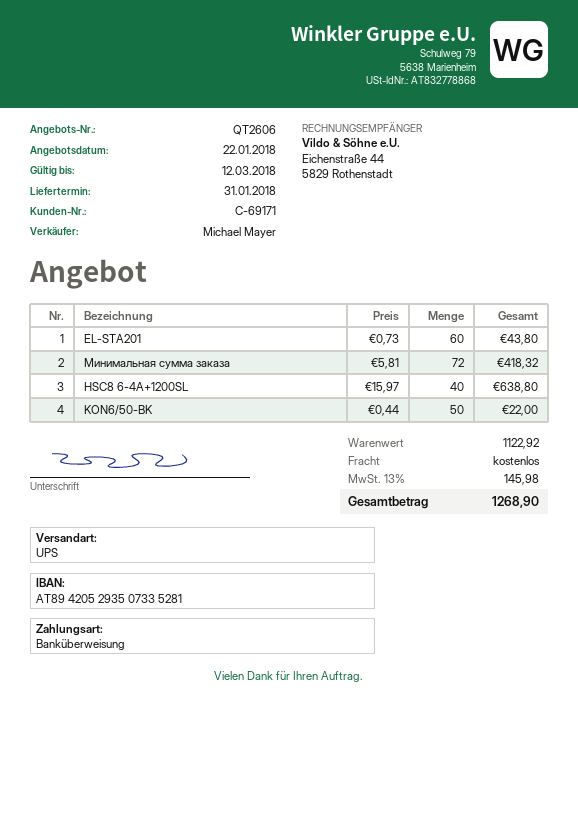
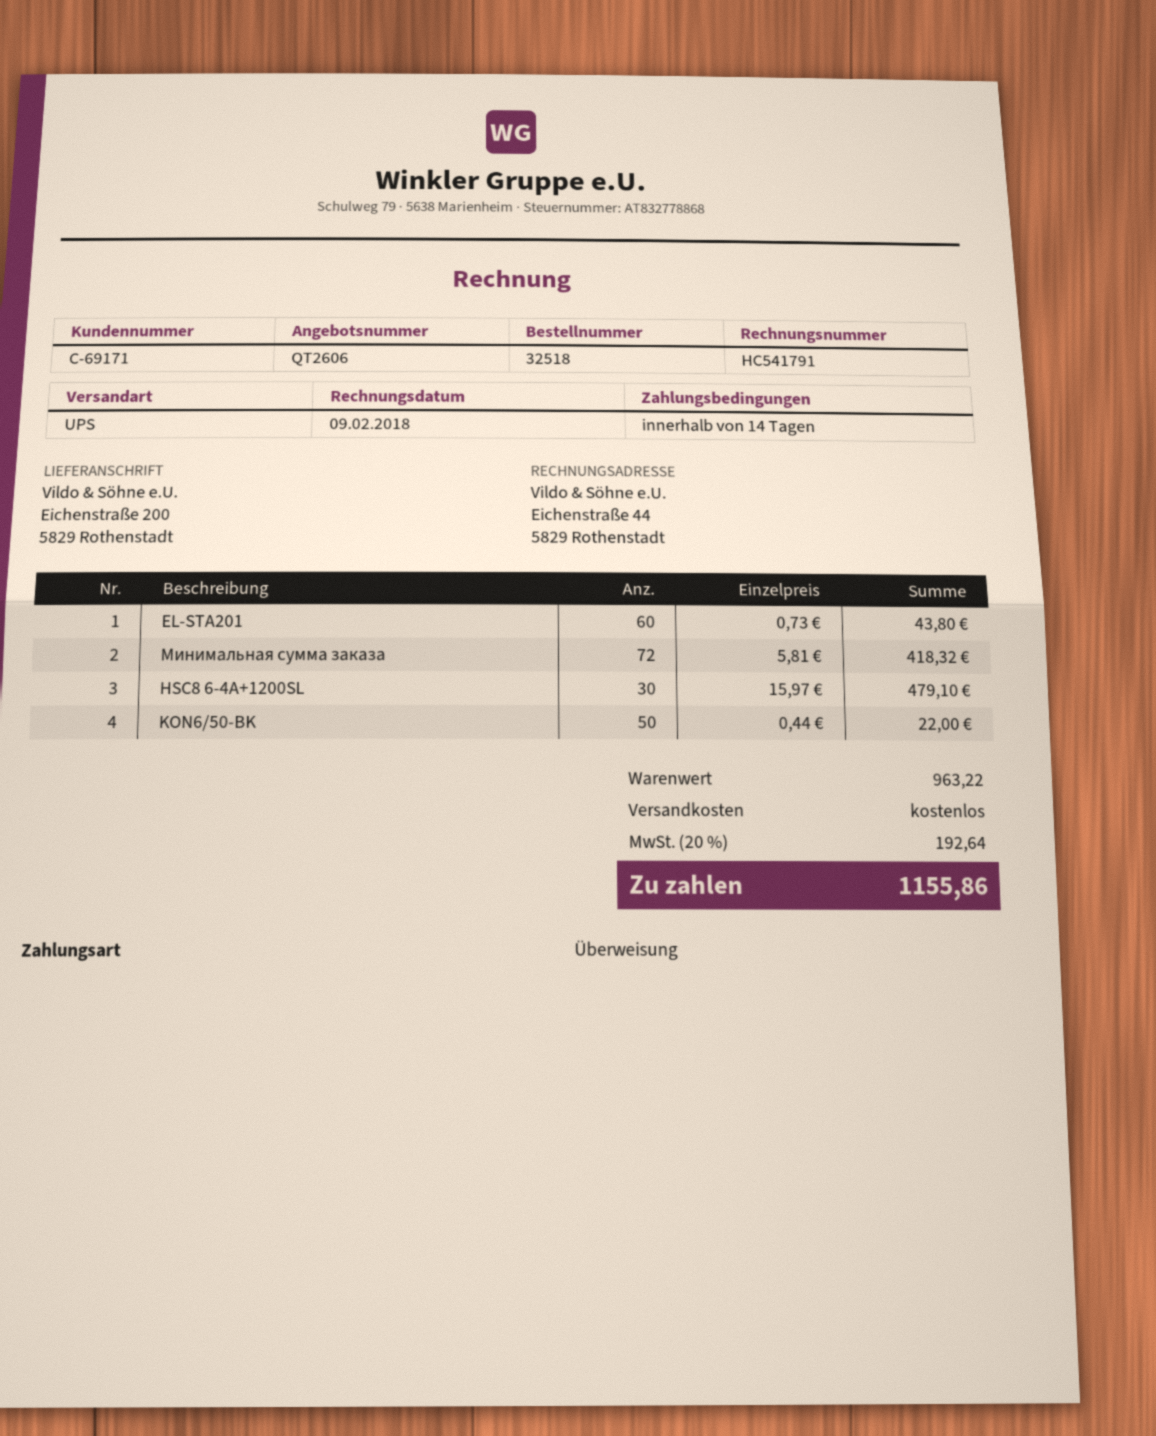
HSC8 6-4A+1200SL: 40 x 15.97 = 638.80 -> 30 x 15.97 = 479.10
subtotal: 1122.92 -> 963.22
tax: 13% = 145.98 -> 20% = 192.64
total: 1268.90 -> 1155.86

